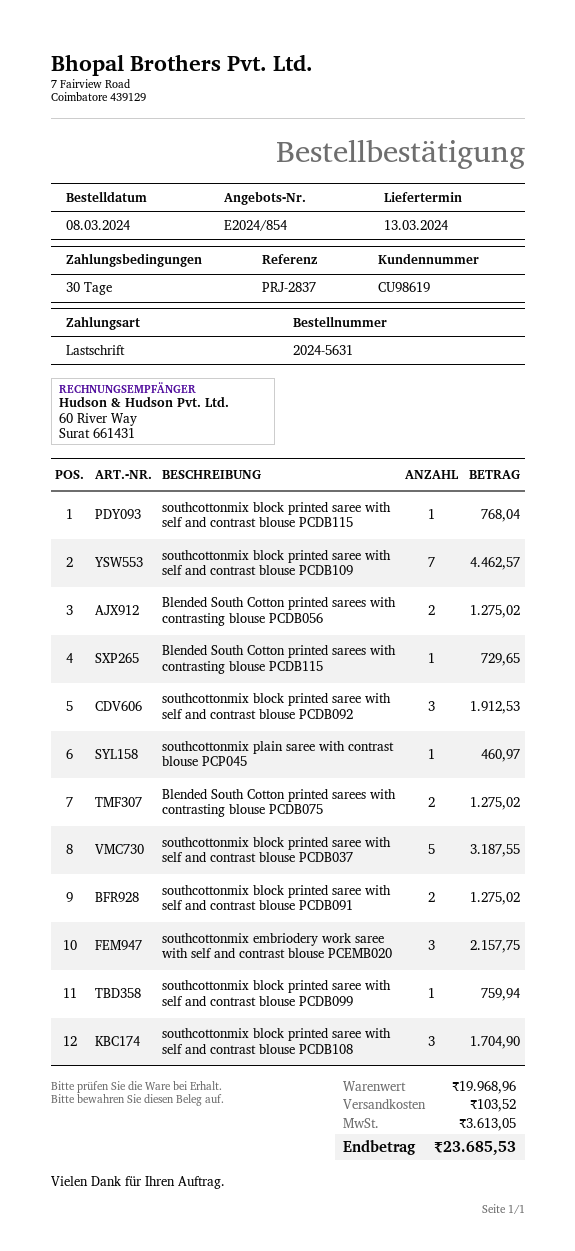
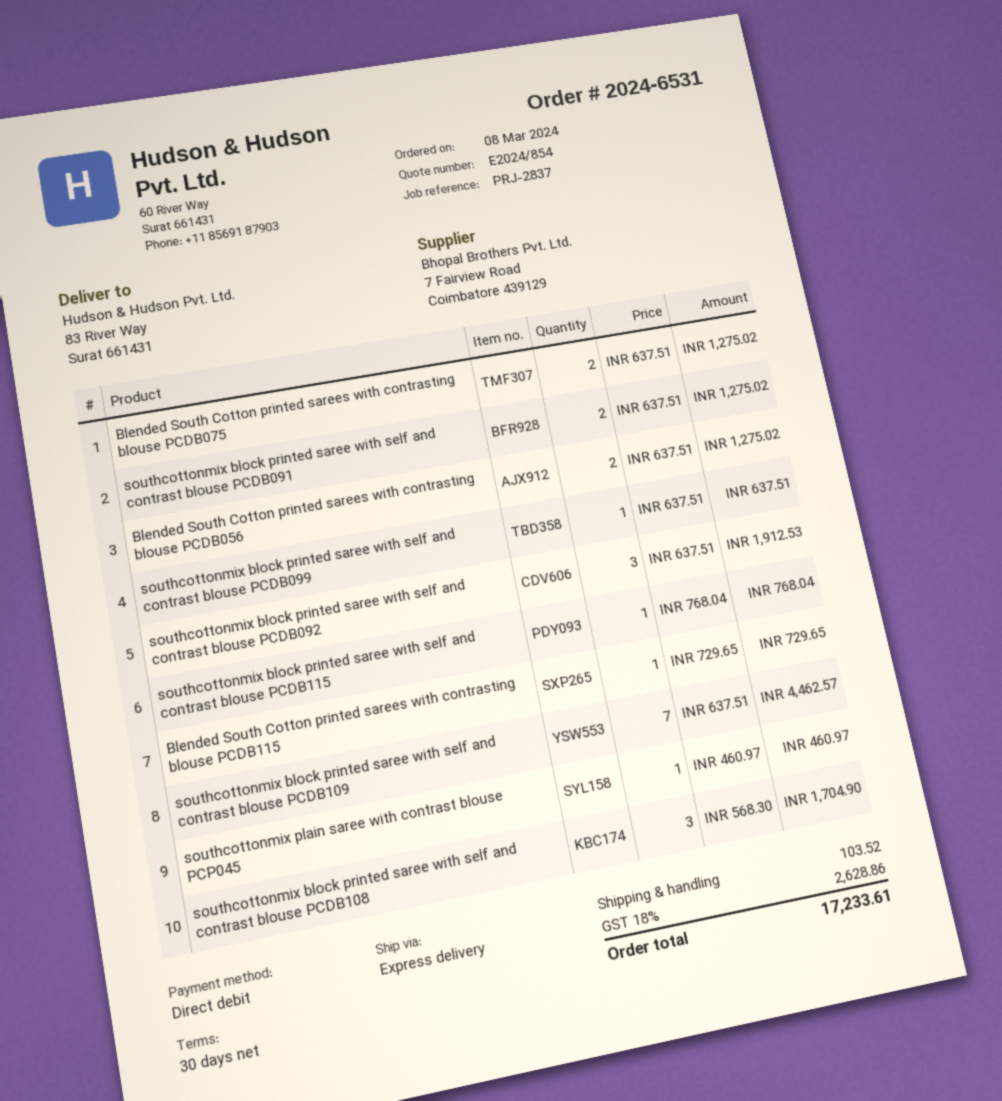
order number: 2024-5631 -> 2024-6531
southcottonmix block printed saree with self and contrast blouse PCDB037: 5 for 3187.55 -> none
southcottonmix embriodery work saree with self and contrast blouse PCEMB020: 3 for 2157.75 -> none
southcottonmix block printed saree with self and contrast blouse PCDB099: 1 for 759.94 -> 1 for 637.51
tax: 3613.05 -> 2628.86
total: 23685.53 -> 17233.61

